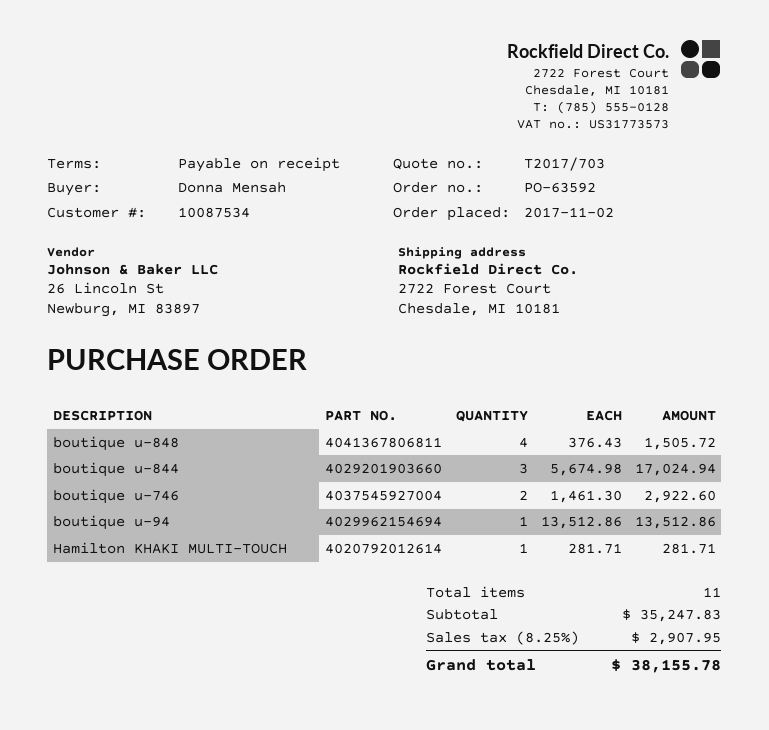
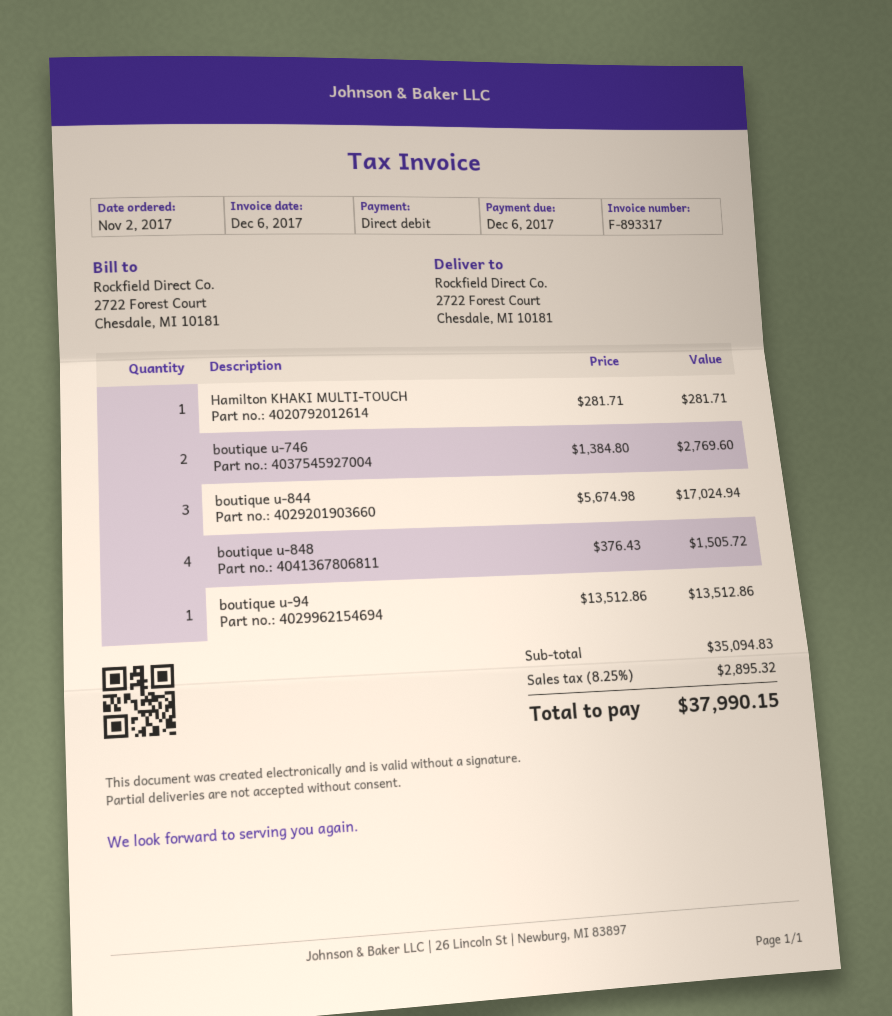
boutique u-746: 2 x 1461.30 = 2922.60 -> 2 x 1384.80 = 2769.60
subtotal: 35247.83 -> 35094.83
tax: 8.25% = 2907.95 -> 8.25% = 2895.32
total: 38155.78 -> 37990.15

